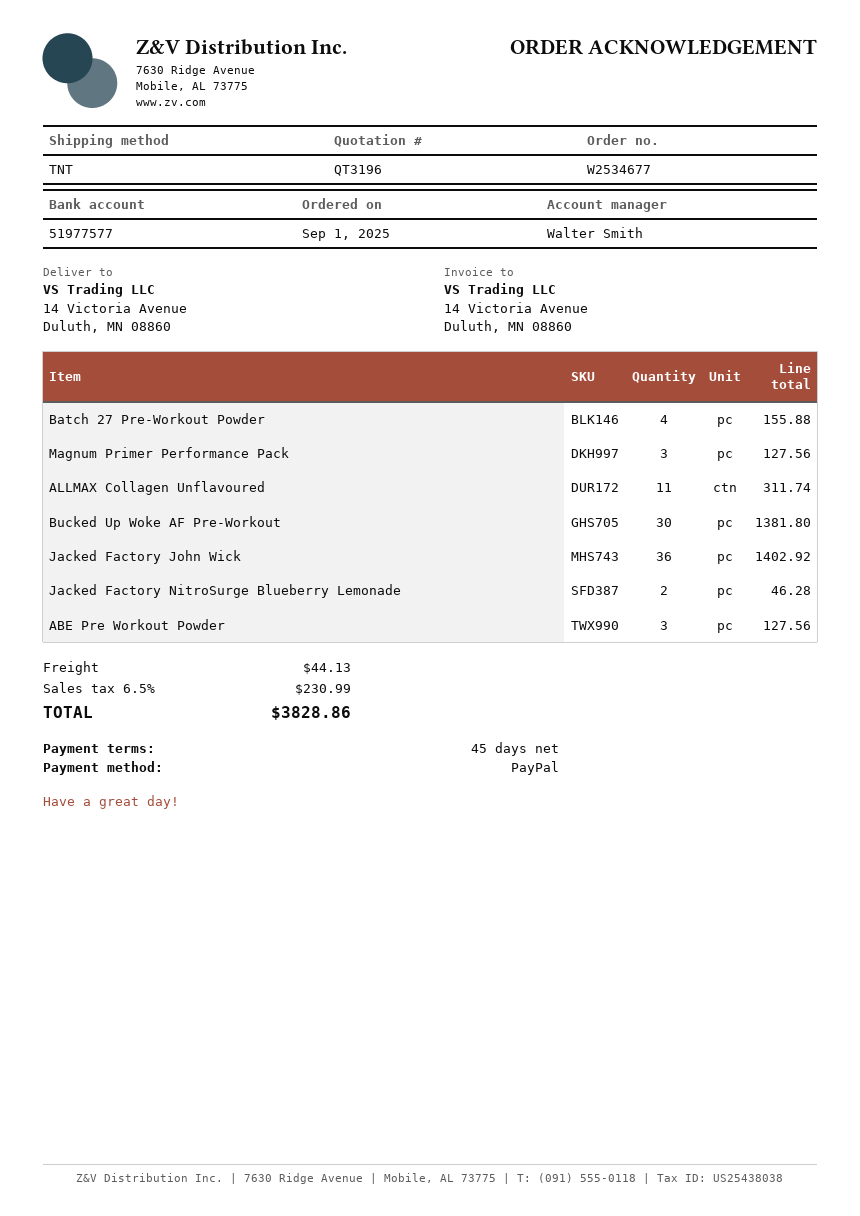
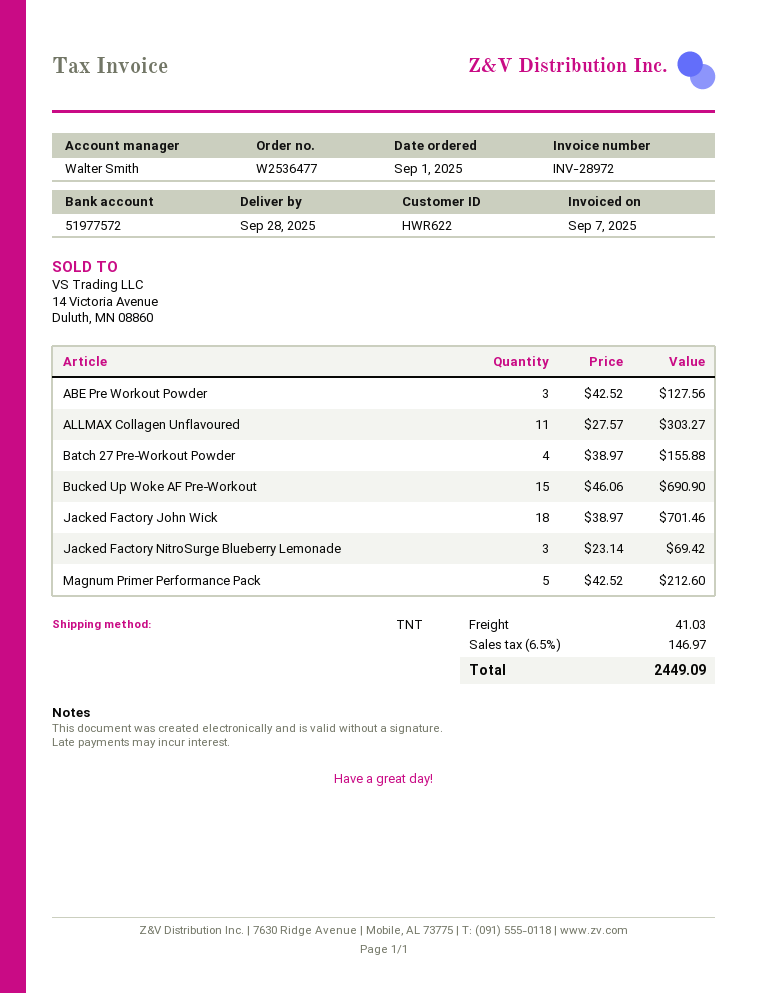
order number: W2534677 -> W2536477
bank account: 51977577 -> 51977572
Magnum Primer Performance Pack: 3 for 127.56 -> 5 for 212.60
ALLMAX Collagen Unflavoured: 11 for 311.74 -> 11 for 303.27
Bucked Up Woke AF Pre‑Workout: 30 for 1381.80 -> 15 for 690.90
Jacked Factory John Wick: 36 for 1402.92 -> 18 for 701.46
Jacked Factory NitroSurge Blueberry Lemonade: 2 for 46.28 -> 3 for 69.42
shipping: 44.13 -> 41.03
tax: 6.5% = 230.99 -> 6.5% = 146.97
total: 3828.86 -> 2449.09

